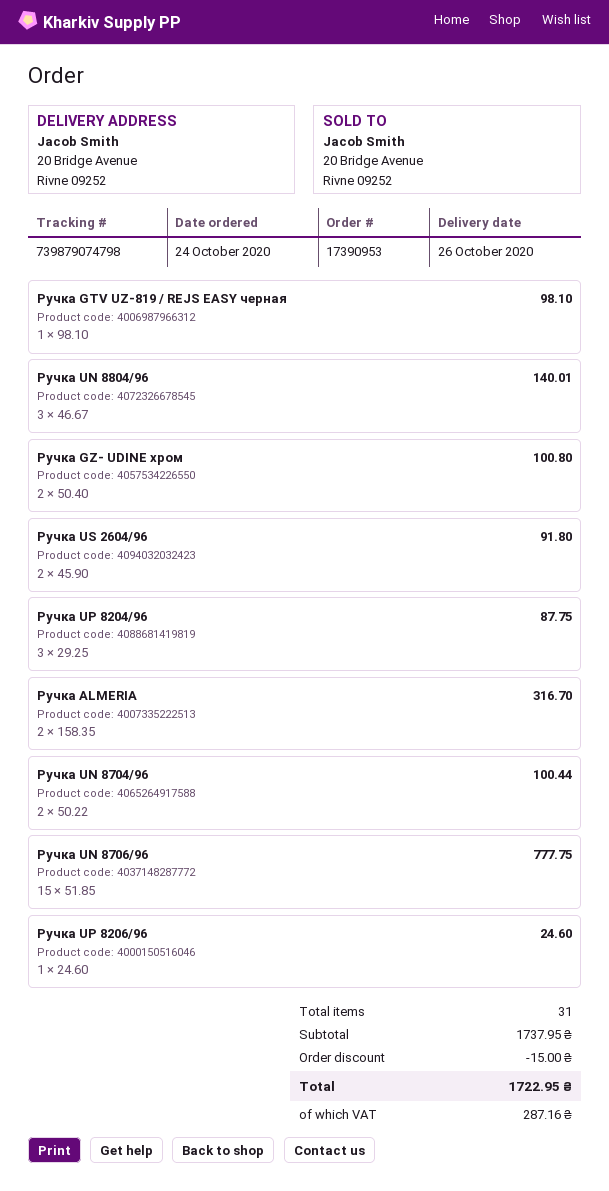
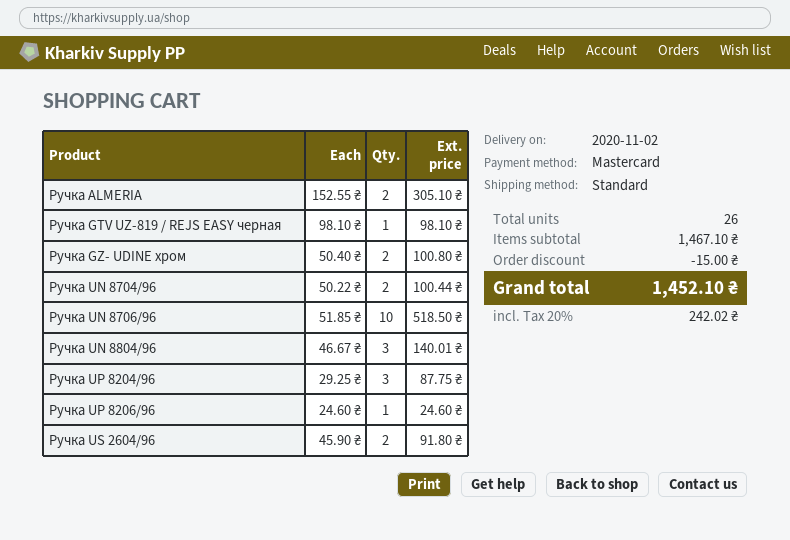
delivery date: 2020-10-26 -> 2020-11-02
Ручка ALMERIA: 2 x 158.35 = 316.70 -> 2 x 152.55 = 305.10
Ручка UN 8706/96: 15 x 51.85 = 777.75 -> 10 x 51.85 = 518.50
total quantity: 31 -> 26
subtotal: 1737.95 -> 1467.10
tax: 287.16 -> 242.02
total: 1722.95 -> 1452.10

